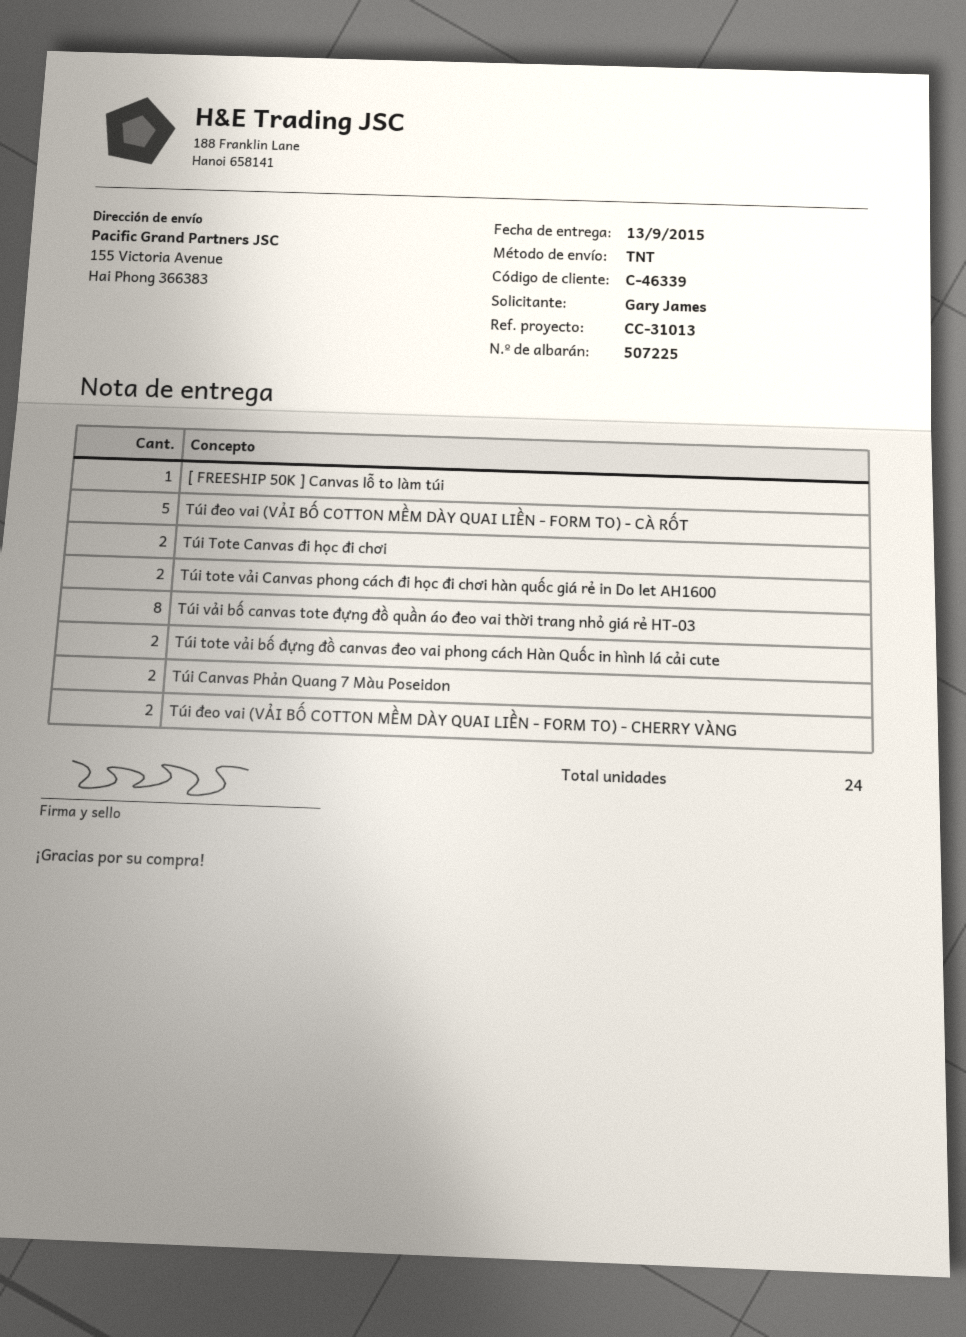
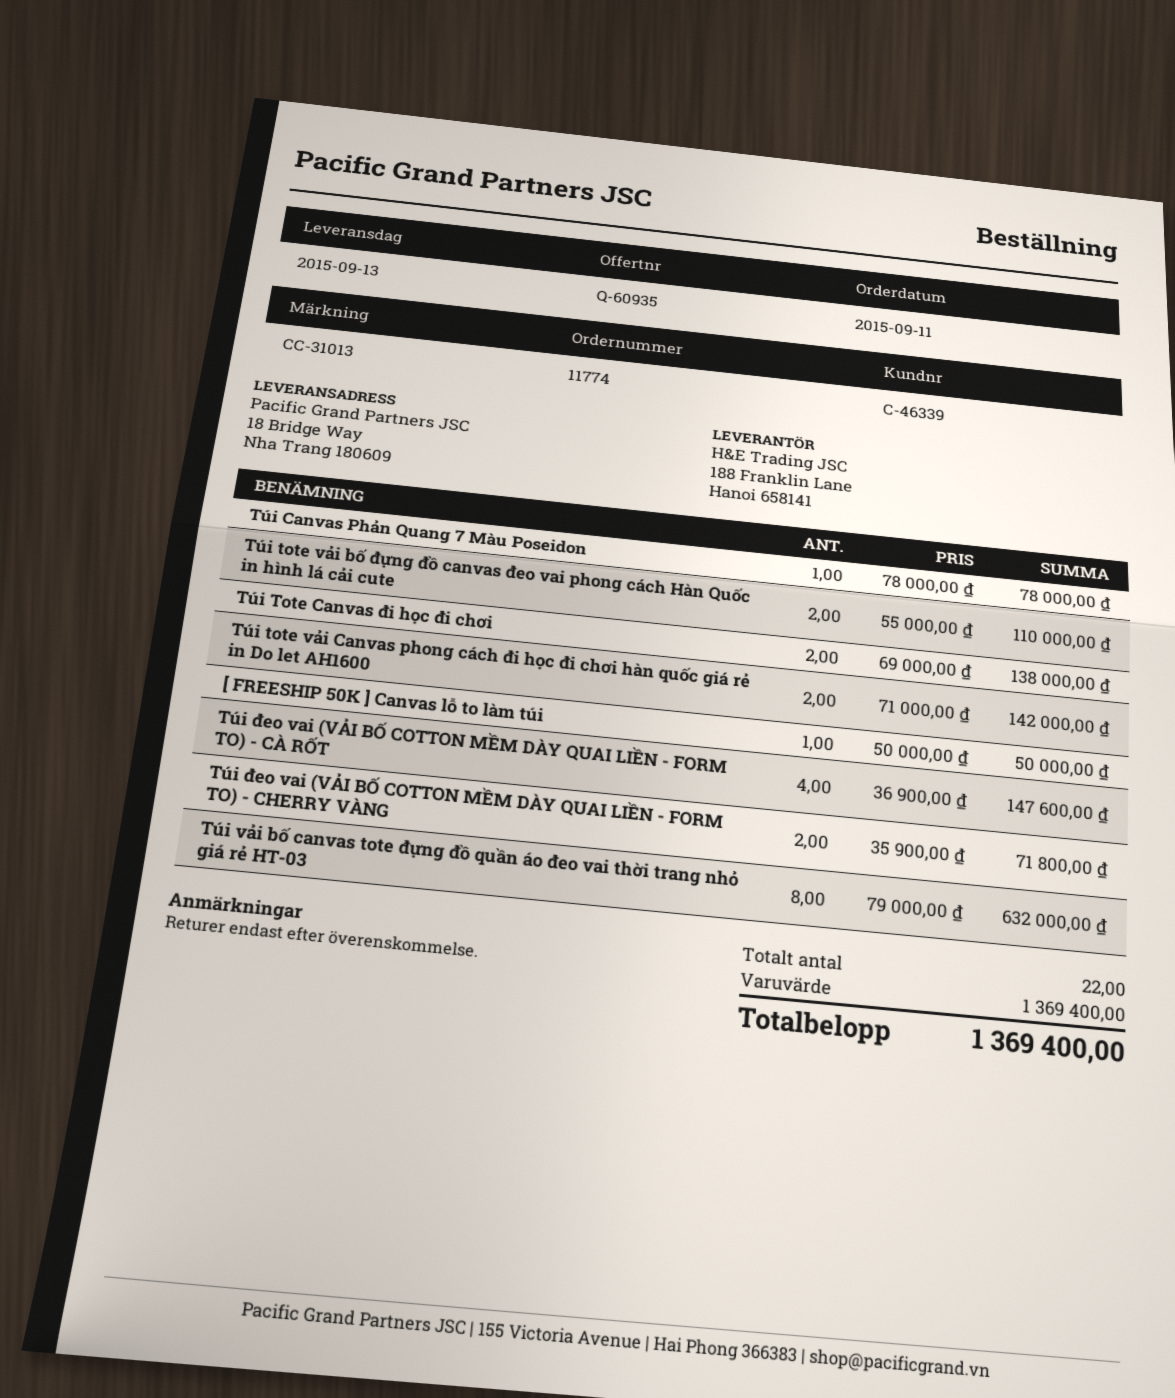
ship to: 155 Victoria Avenue, Hai Phong 366383 -> 18 Bridge Way, Nha Trang 180609
Túi đeo vai (VẢI BỐ COTTON MỀM DÀY QUAI LIỀN - FORM TO) - CÀ RỐT: 5 -> 4
Túi Canvas Phản Quang 7 Màu Poseidon: 2 -> 1
total quantity: 24 -> 22

